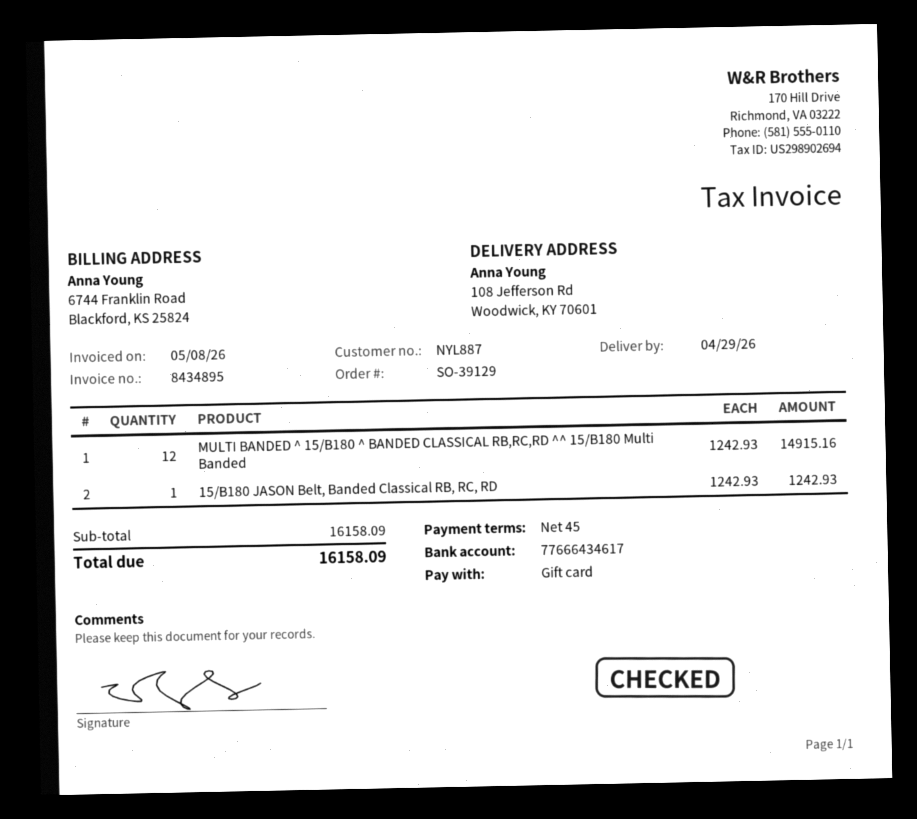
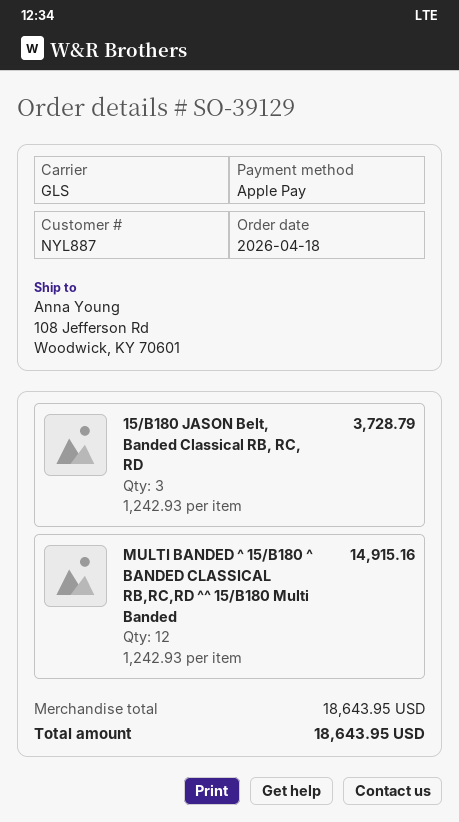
payment method: gift card -> Apple Pay
15/B180 JASON Belt, Banded Classical RB, RC, RD: 1 x 1242.93 = 1242.93 -> 3 x 1242.93 = 3728.79
subtotal: 16158.09 -> 18643.95
total: 16158.09 -> 18643.95

